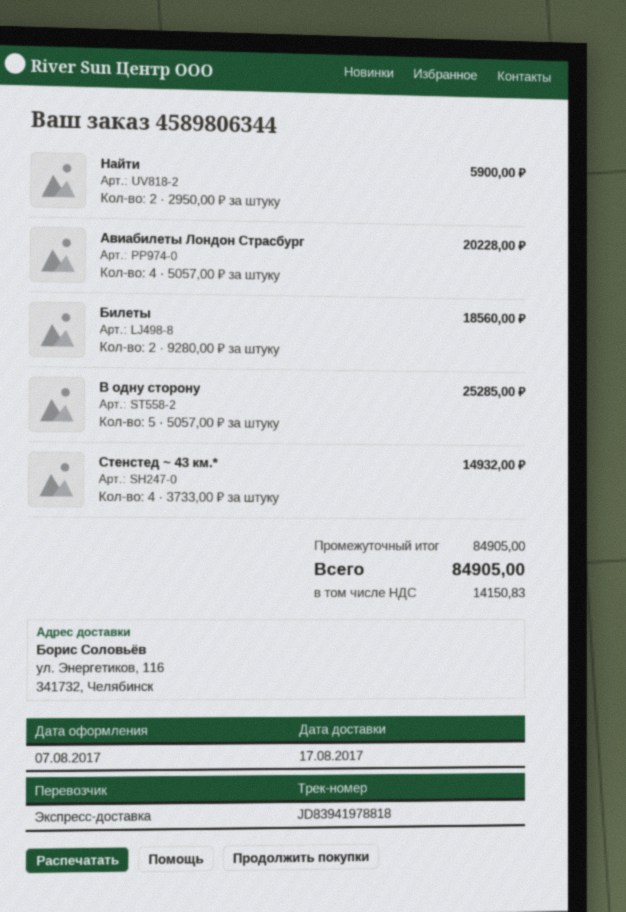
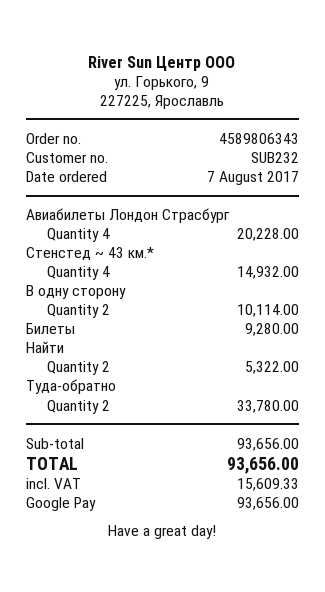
order number: 4589806344 -> 4589806343
Найти: 2 for 5900.00 -> 2 for 5322.00
Билеты: 2 for 18560.00 -> 1 for 9280.00
В одну сторону: 5 for 25285.00 -> 2 for 10114.00
Туда-обратно: none -> 2 for 33780.00
subtotal: 84905.00 -> 93656.00
tax: 14150.83 -> 15609.33
total: 84905.00 -> 93656.00

